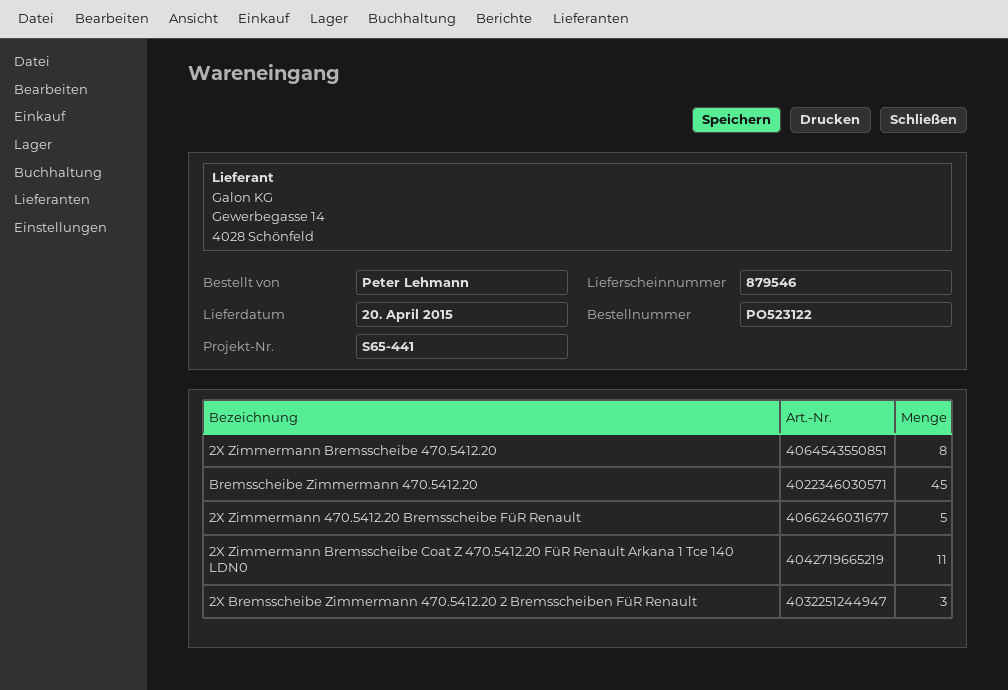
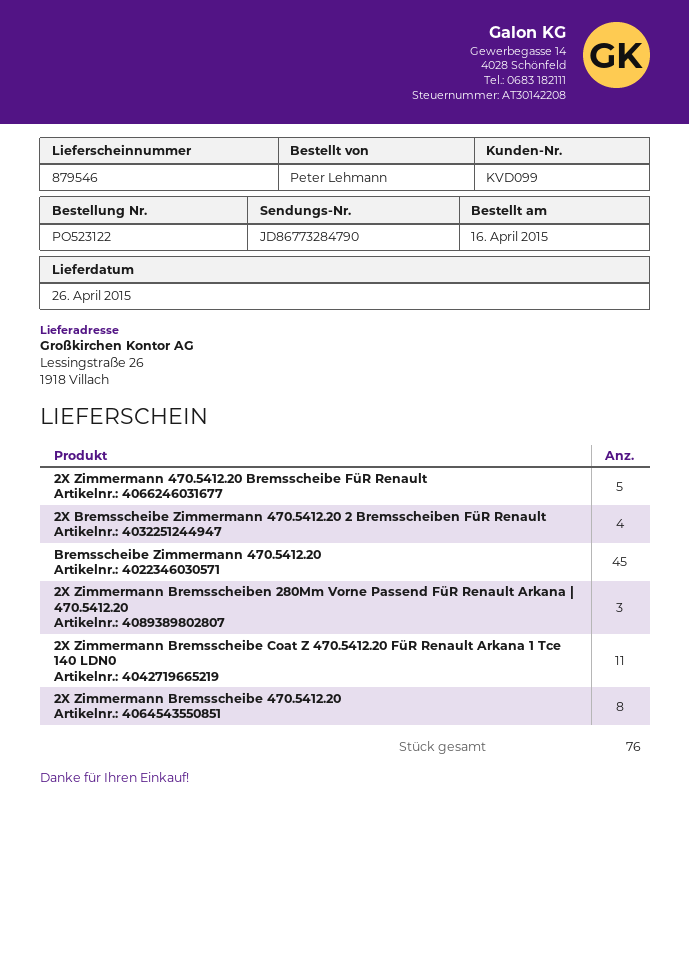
delivery date: 2015-04-20 -> 2015-04-26
2X Bremsscheibe Zimmermann 470.5412.20 2 Bremsscheiben FüR Renault: 3 -> 4
2X Zimmermann Bremsscheiben 280Mm Vorne Passend FüR Renault Arkana | 470.5412.20: none -> 3

